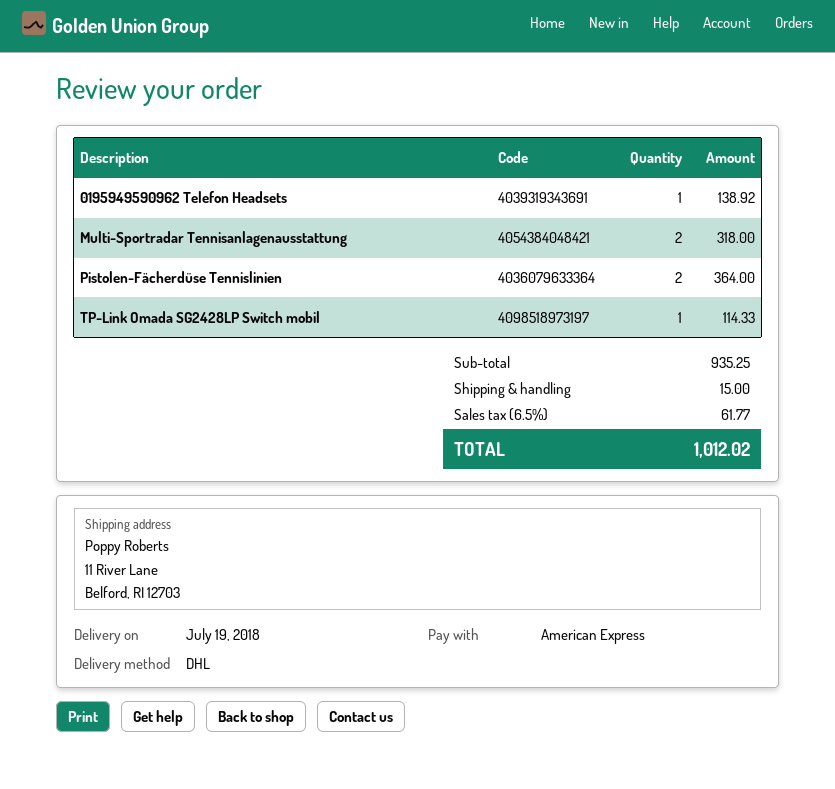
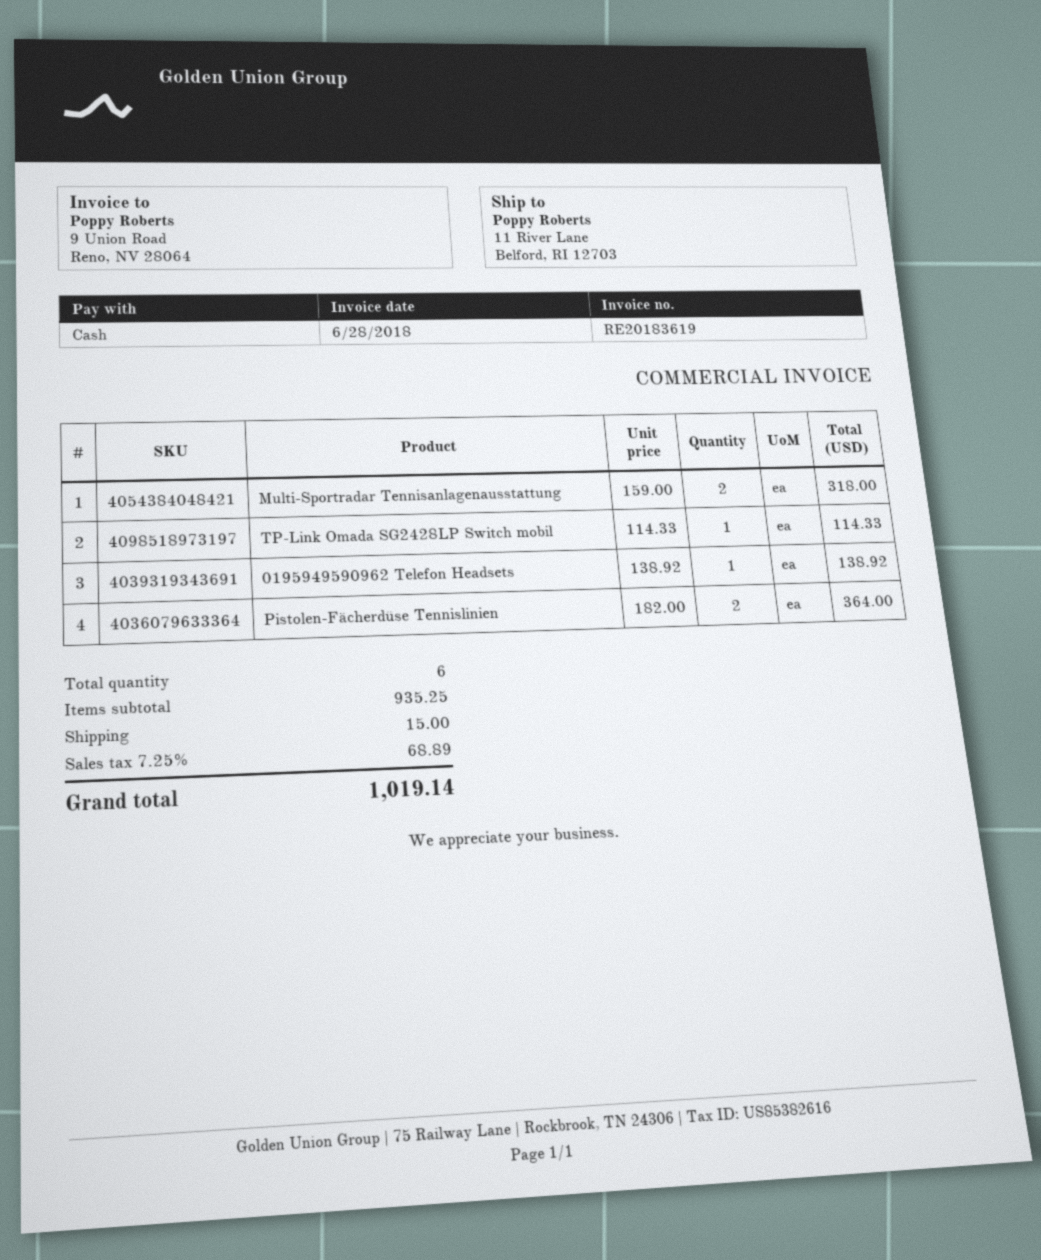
payment method: American Express -> cash
tax: 6.5% = 61.77 -> 7.25% = 68.89
total: 1012.02 -> 1019.14

